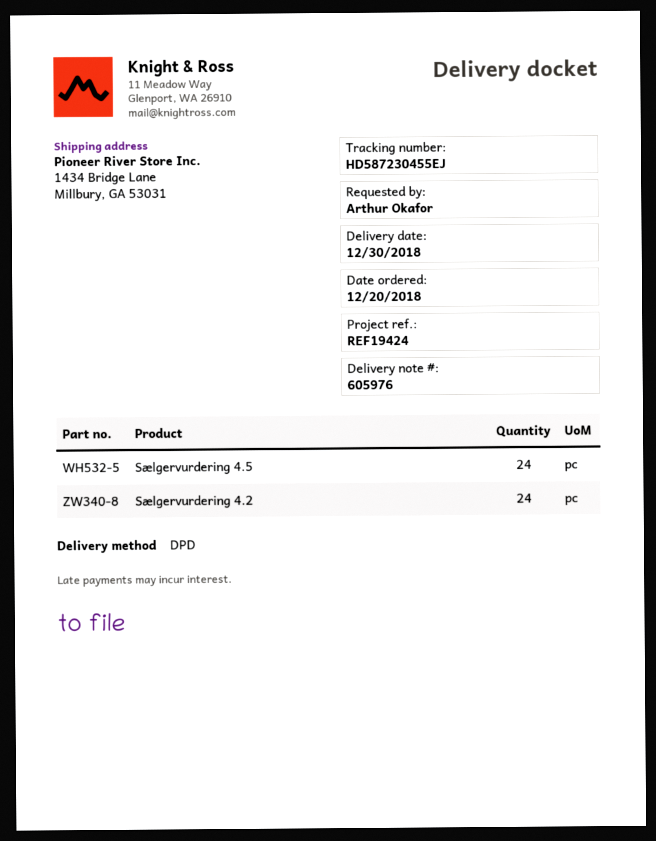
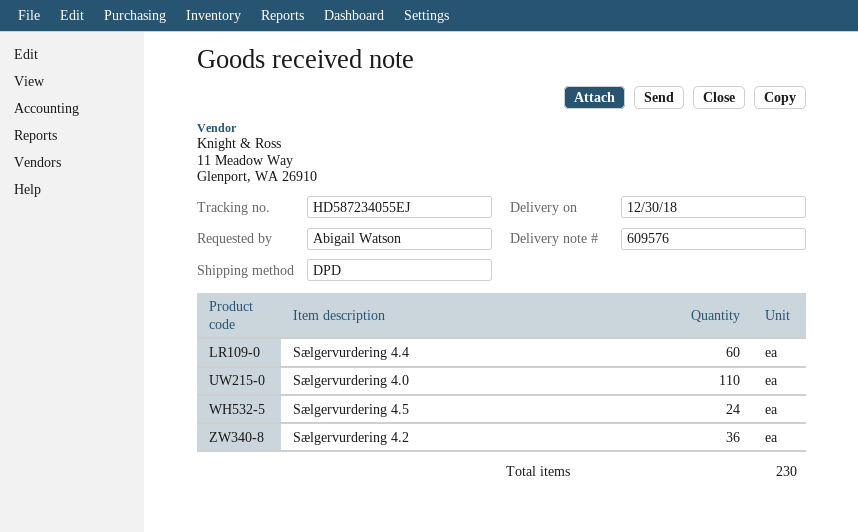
delivery note number: 605976 -> 609576
ordered by: Arthur Okafor -> Abigail Watson
tracking number: HD587230455EJ -> HD587234055EJ
Sælgervurdering 4.2: 24 -> 36
Sælgervurdering 4.4: none -> 60
Sælgervurdering 4.0: none -> 110

